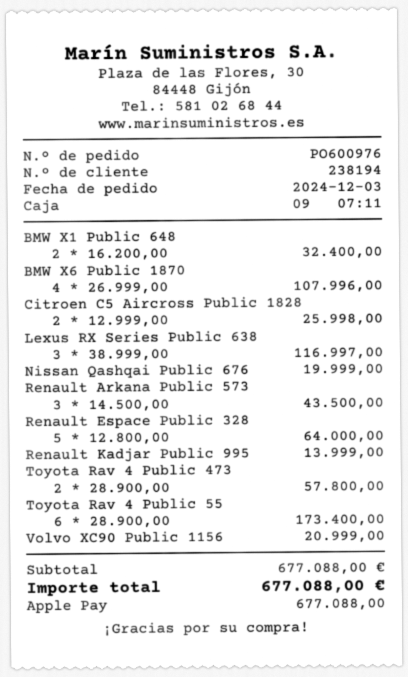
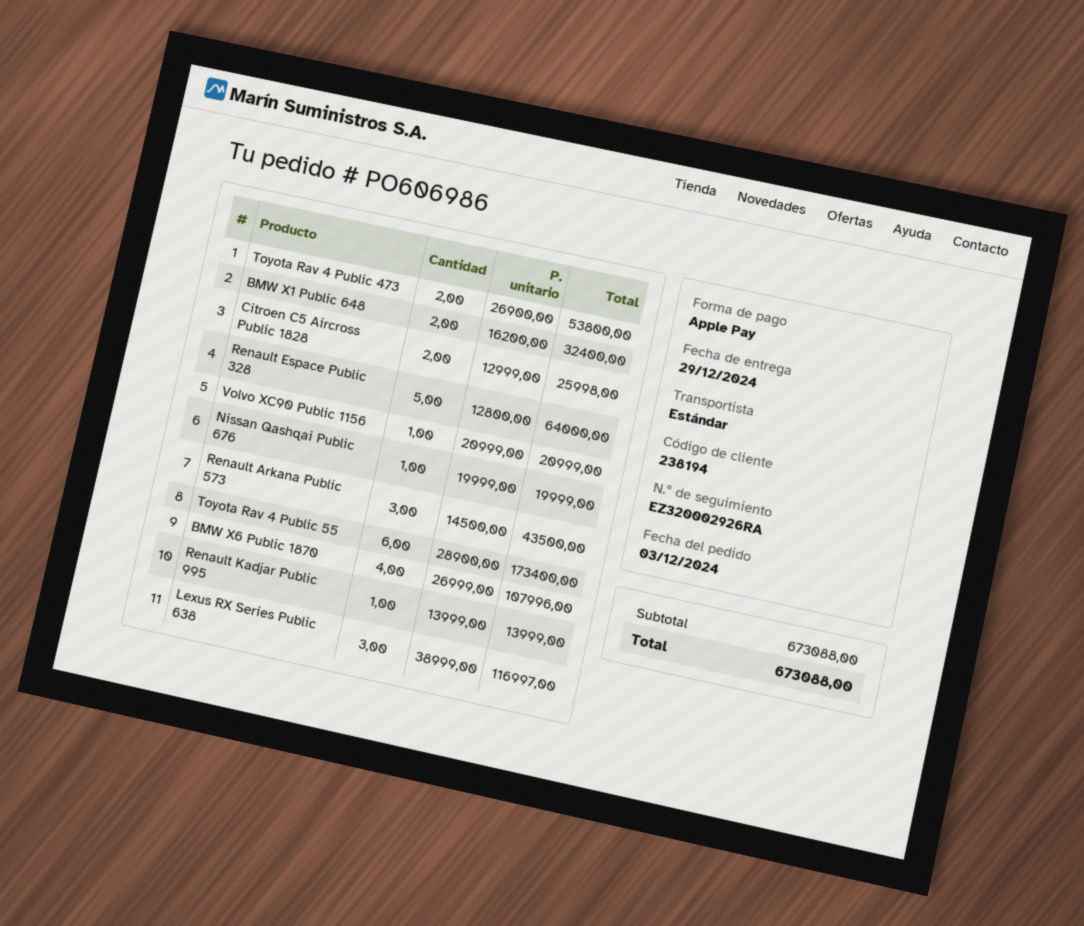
order number: PO600976 -> PO606986
Toyota Rav 4 Public 473: 2 x 28900.00 = 57800.00 -> 2 x 26900.00 = 53800.00
subtotal: 677088.00 -> 673088.00
total: 677088.00 -> 673088.00

